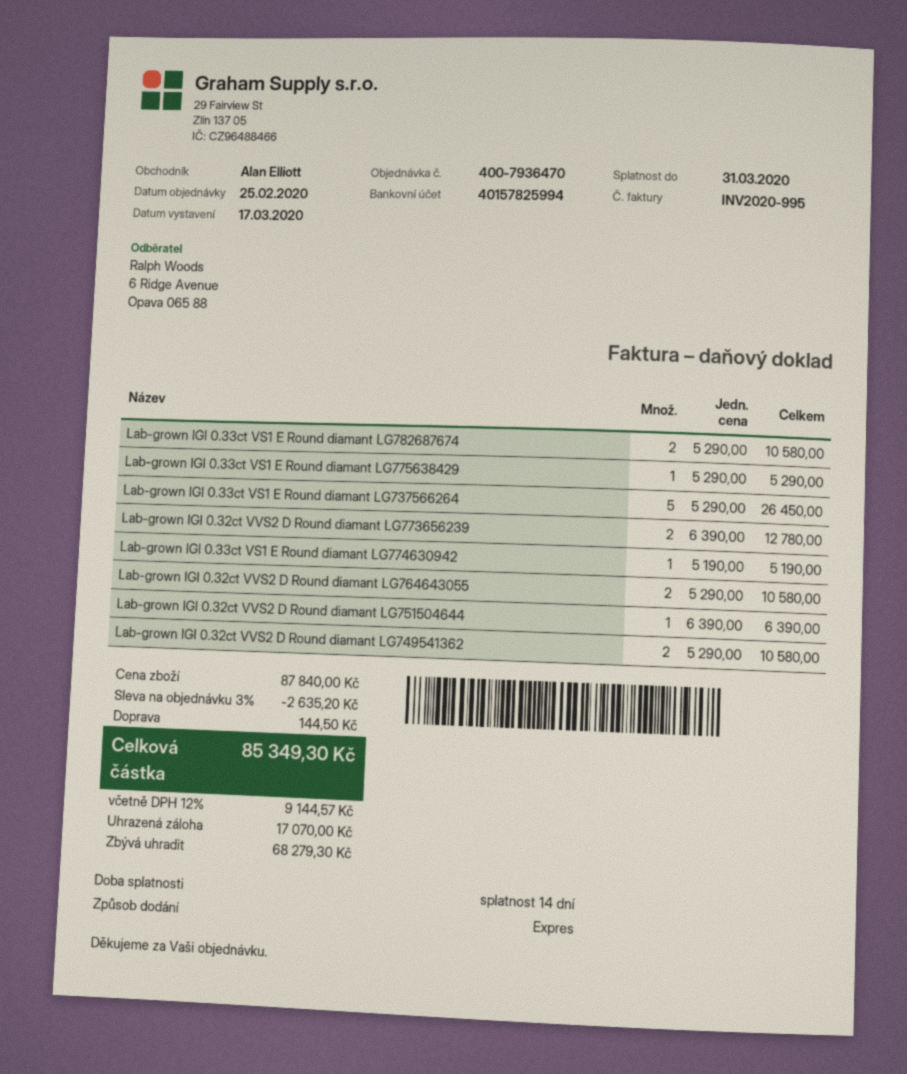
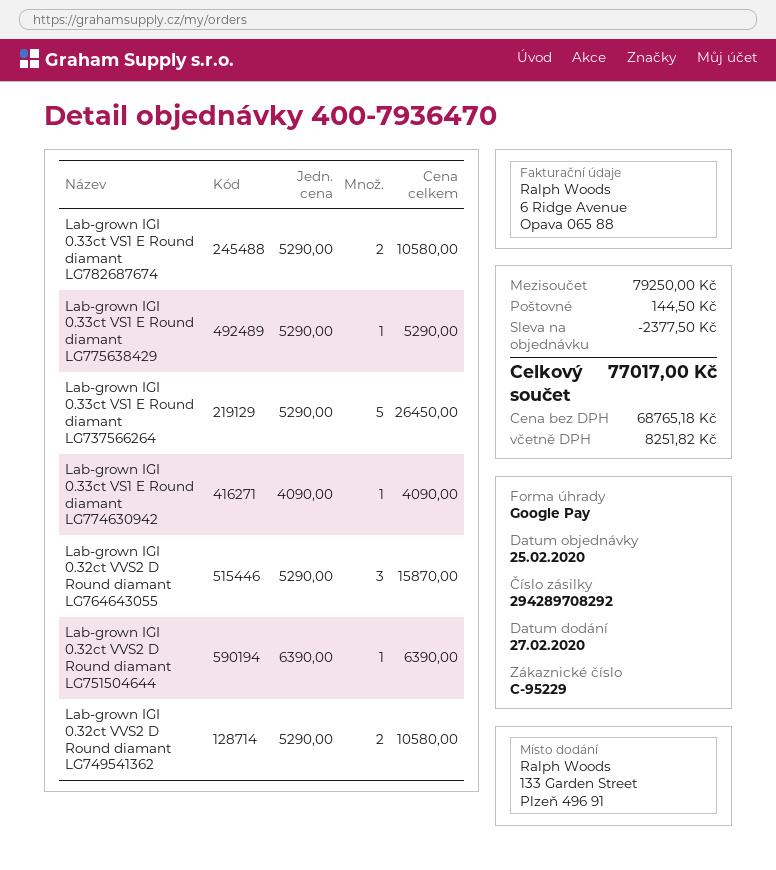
Lab-grown IGI 0.32ct VVS2 D Round diamant LG773656239: 2 x 6390.00 = 12780.00 -> none
Lab-grown IGI 0.33ct VS1 E Round diamant LG774630942: 1 x 5190.00 = 5190.00 -> 1 x 4090.00 = 4090.00
Lab-grown IGI 0.32ct VVS2 D Round diamant LG764643055: 2 x 5290.00 = 10580.00 -> 3 x 5290.00 = 15870.00
subtotal: 87840.00 -> 79250.00
discount: 2635.20 -> 2377.50
tax: 9144.57 -> 8251.82
total: 85349.30 -> 77017.00

